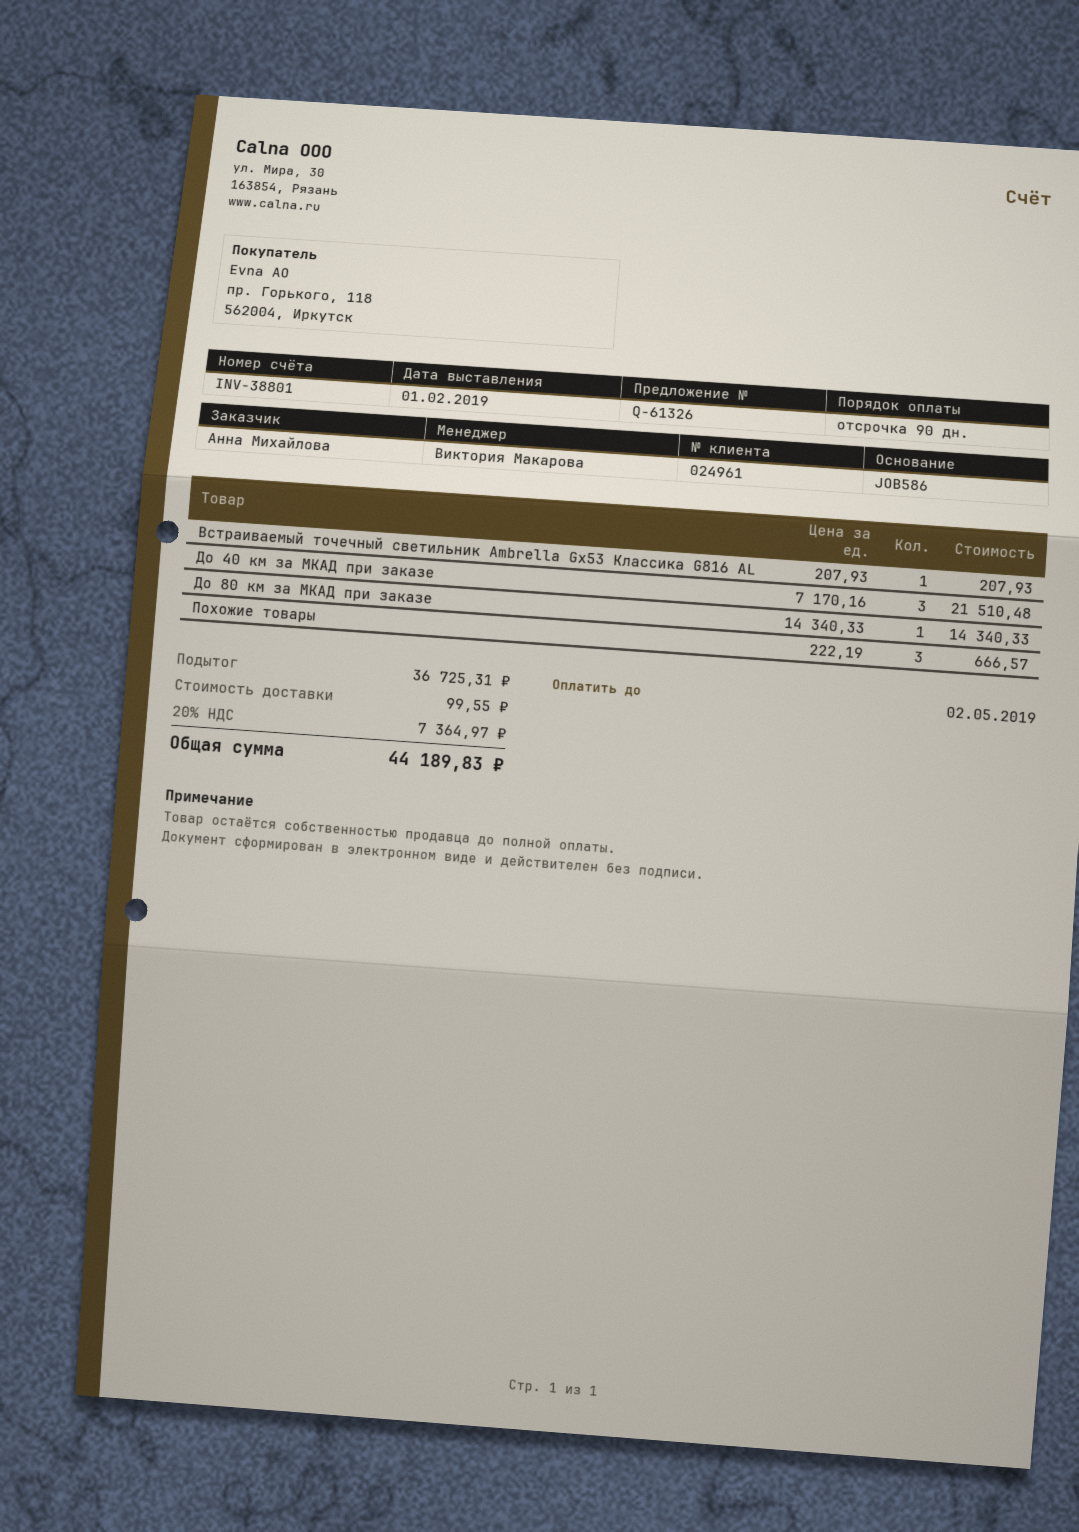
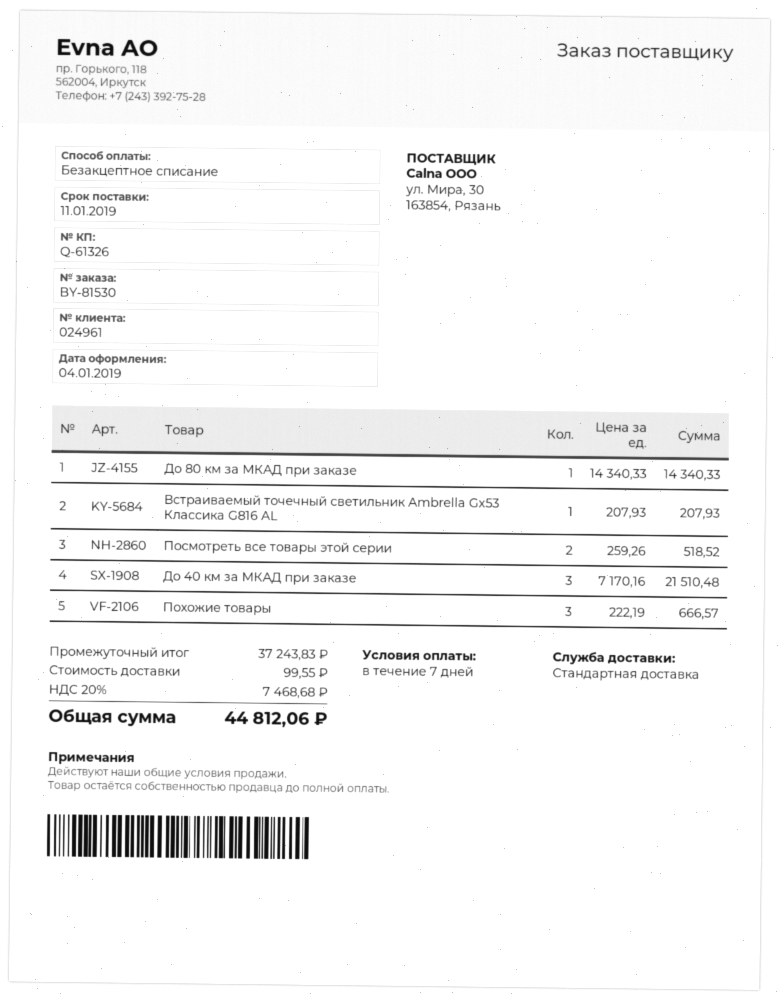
payment terms: 90 days -> 7 days
Посмотреть все товары этой серии: none -> 2 x 259.26 = 518.52
subtotal: 36725.31 -> 37243.83
tax: 20% = 7364.97 -> 20% = 7468.68
total: 44189.83 -> 44812.06

